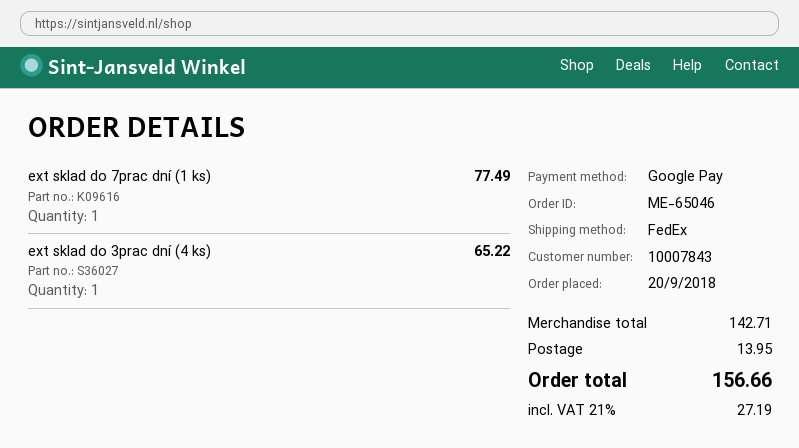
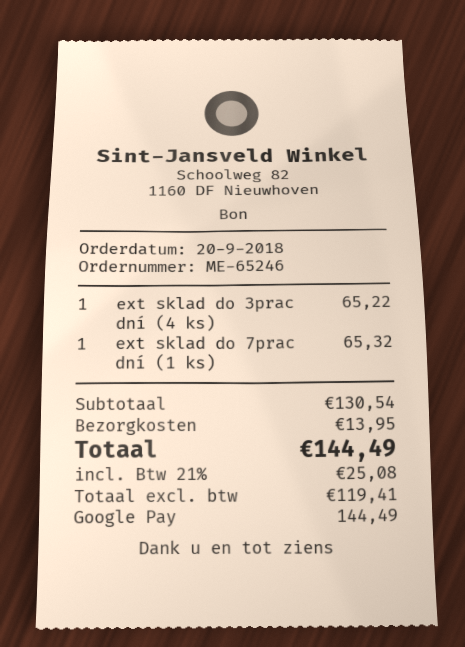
order number: ME-65046 -> ME-65246
ext sklad do 7prac dní (1 ks): 1 for 77.49 -> 1 for 65.32
subtotal: 142.71 -> 130.54
tax: 21% = 27.19 -> 21% = 25.08
total: 156.66 -> 144.49

